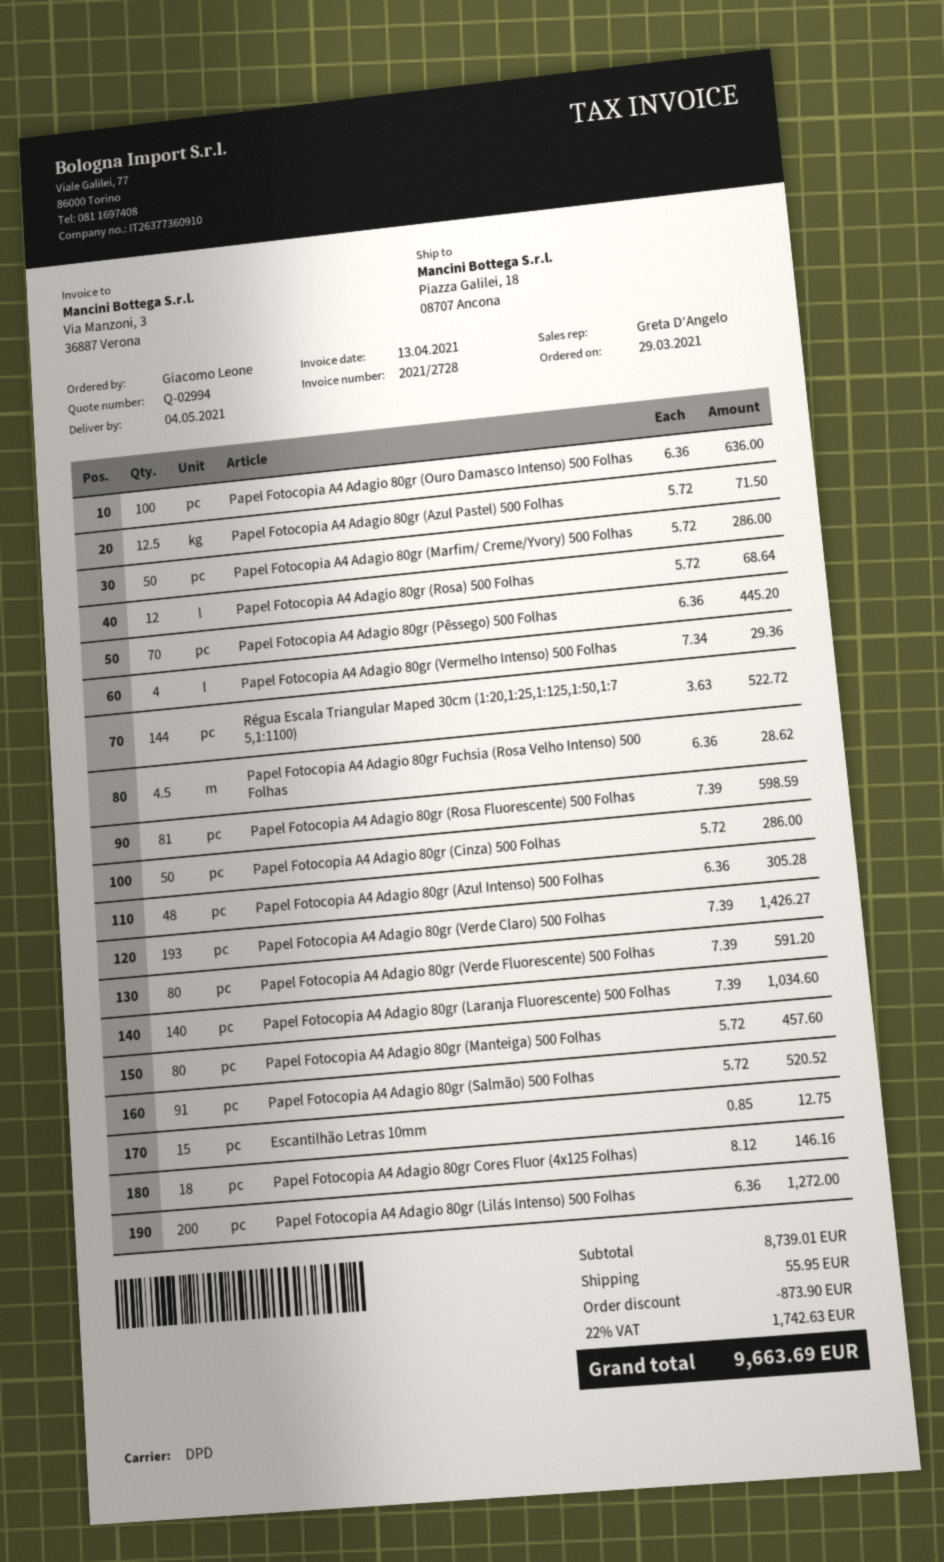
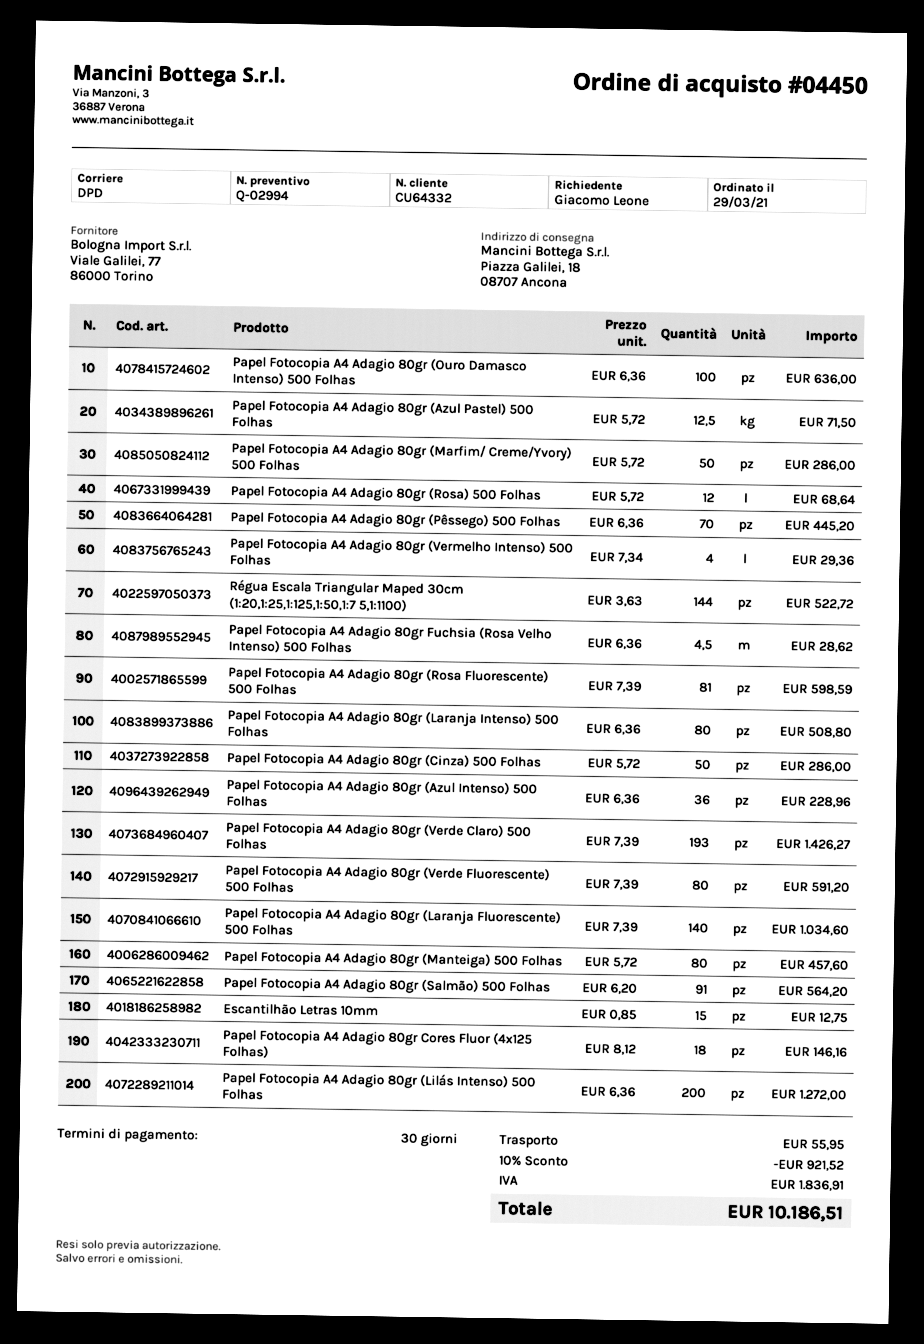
Papel Fotocopia A4 Adagio 80gr (Azul Intenso) 500 Folhas: 48 x 6.36 = 305.28 -> 36 x 6.36 = 228.96
Papel Fotocopia A4 Adagio 80gr (Salmão) 500 Folhas: 91 x 5.72 = 520.52 -> 91 x 6.20 = 564.20
Papel Fotocopia A4 Adagio 80gr (Laranja Intenso) 500 Folhas: none -> 80 x 6.36 = 508.80
discount: 873.90 -> 921.52
tax: 1742.63 -> 1836.91
total: 9663.69 -> 10186.51

